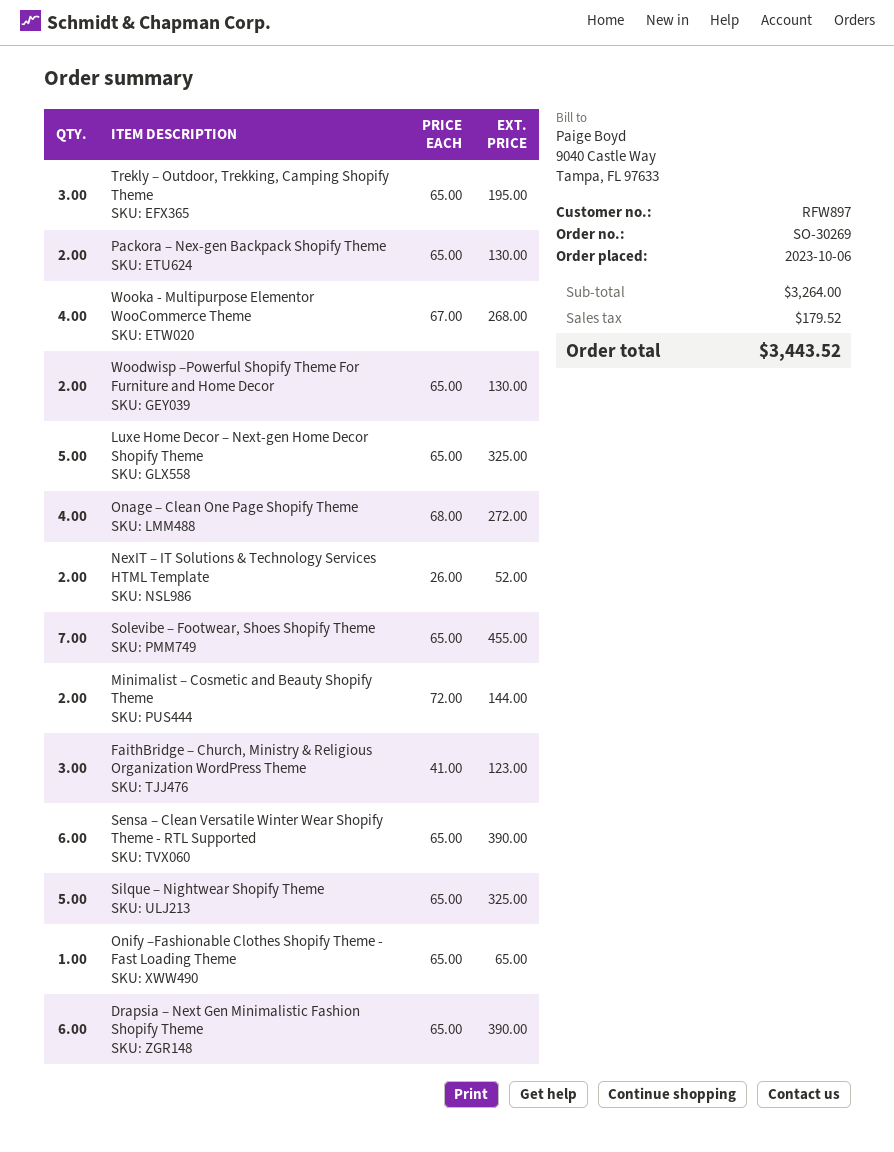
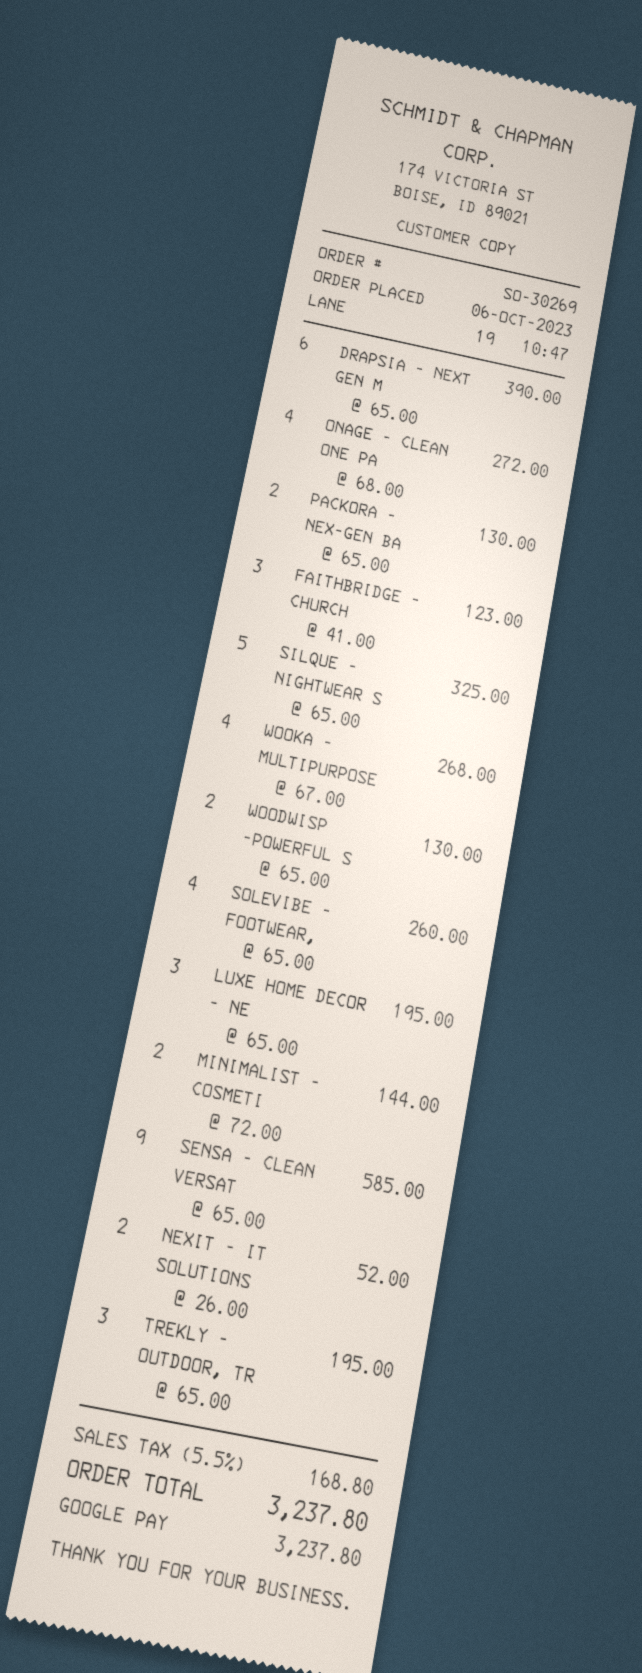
Luxe Home Decor – Next-gen Home Decor Shopify Theme: 5 x 65.00 = 325.00 -> 3 x 65.00 = 195.00
Solevibe – Footwear, Shoes Shopify Theme: 7 x 65.00 = 455.00 -> 4 x 65.00 = 260.00
Sensa – Clean Versatile Winter Wear Shopify Theme - RTL Supported: 6 x 65.00 = 390.00 -> 9 x 65.00 = 585.00
Onify –Fashionable Clothes Shopify Theme - Fast Loading Theme: 1 x 65.00 = 65.00 -> none
tax: 179.52 -> 168.80
total: 3443.52 -> 3237.80

